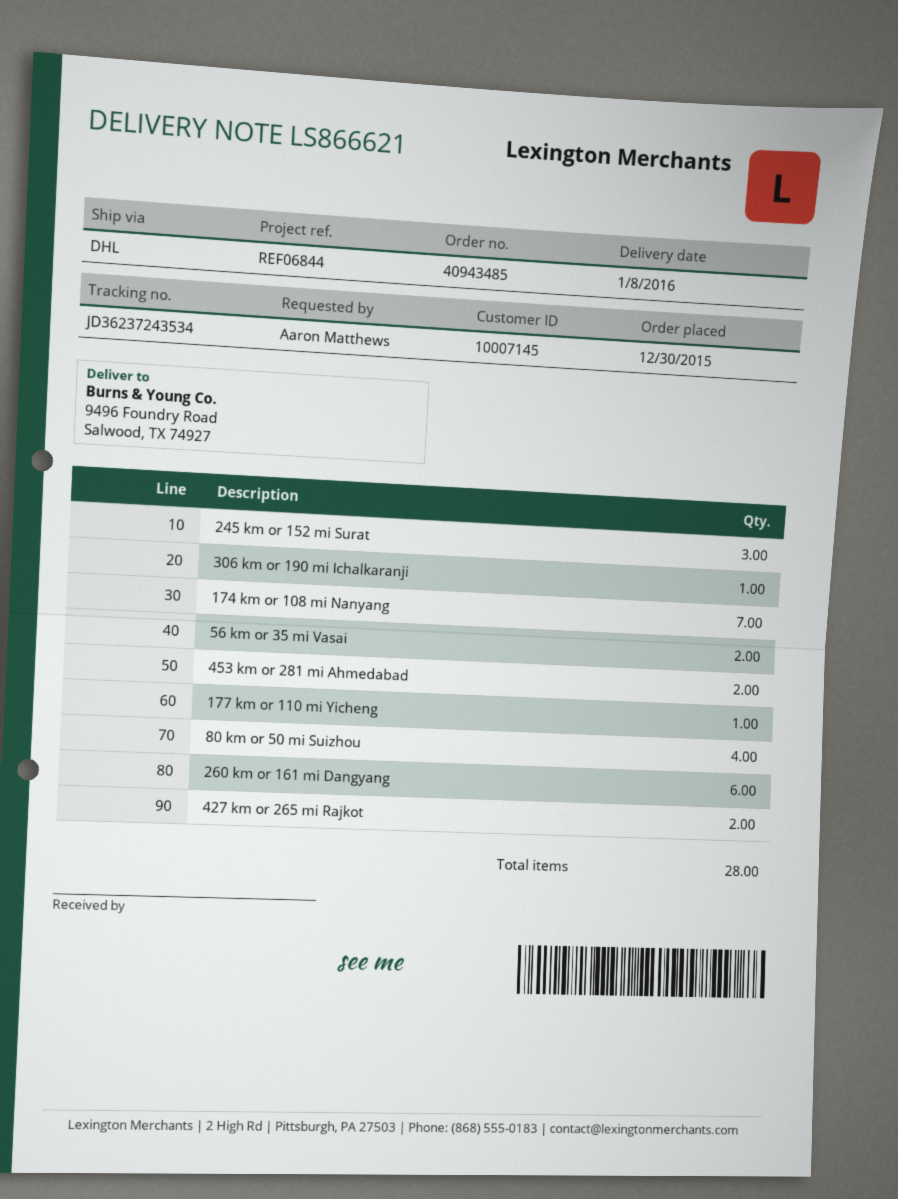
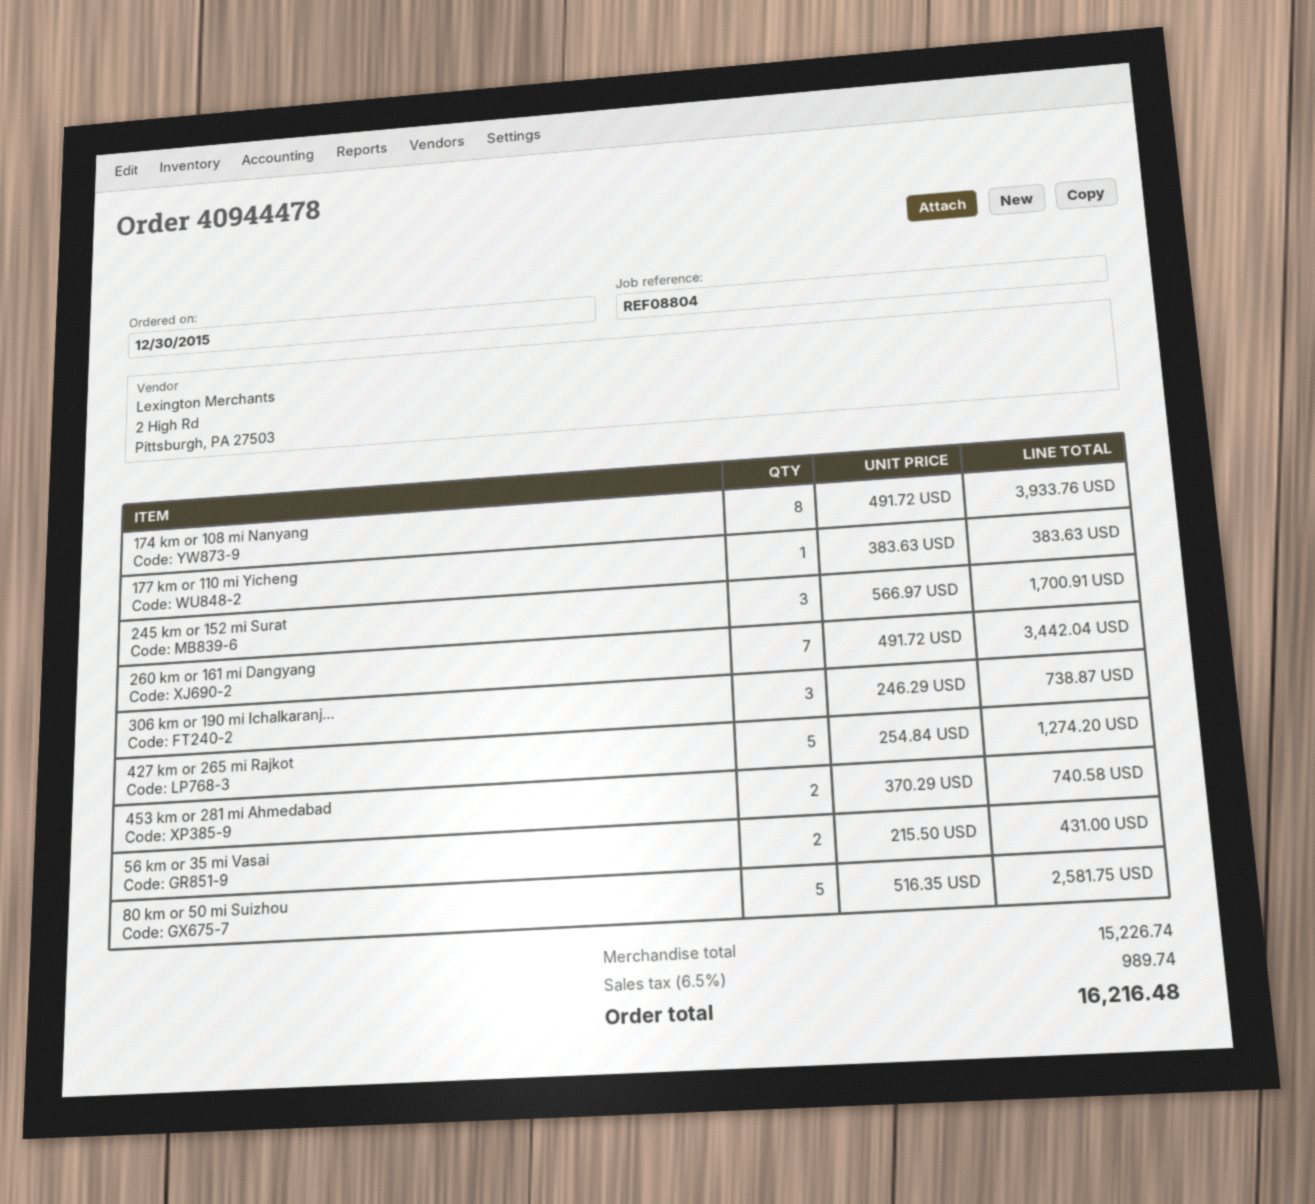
order number: 40943485 -> 40944478
reference: REF06844 -> REF08804
306 km or 190 mi Ichalkaranji: 1 -> 3
174 km or 108 mi Nanyang: 7 -> 8
80 km or 50 mi Suizhou: 4 -> 5
260 km or 161 mi Dangyang: 6 -> 7
427 km or 265 mi Rajkot: 2 -> 5

